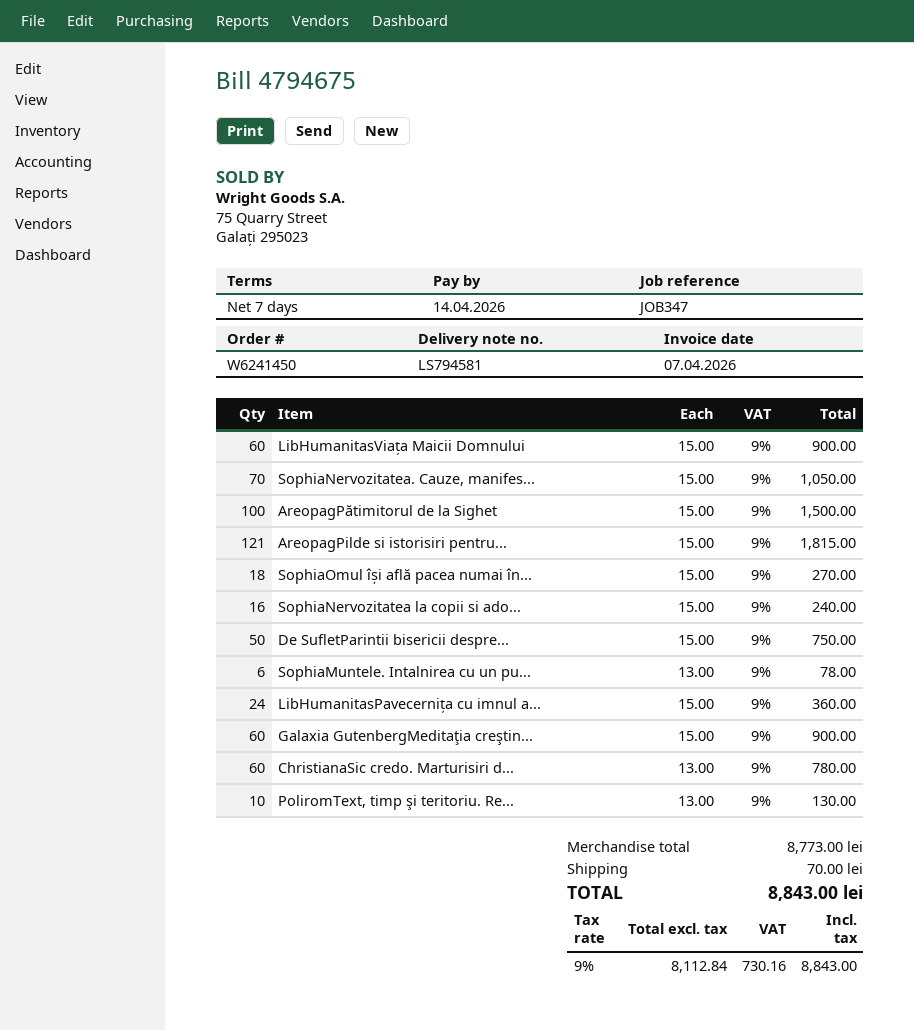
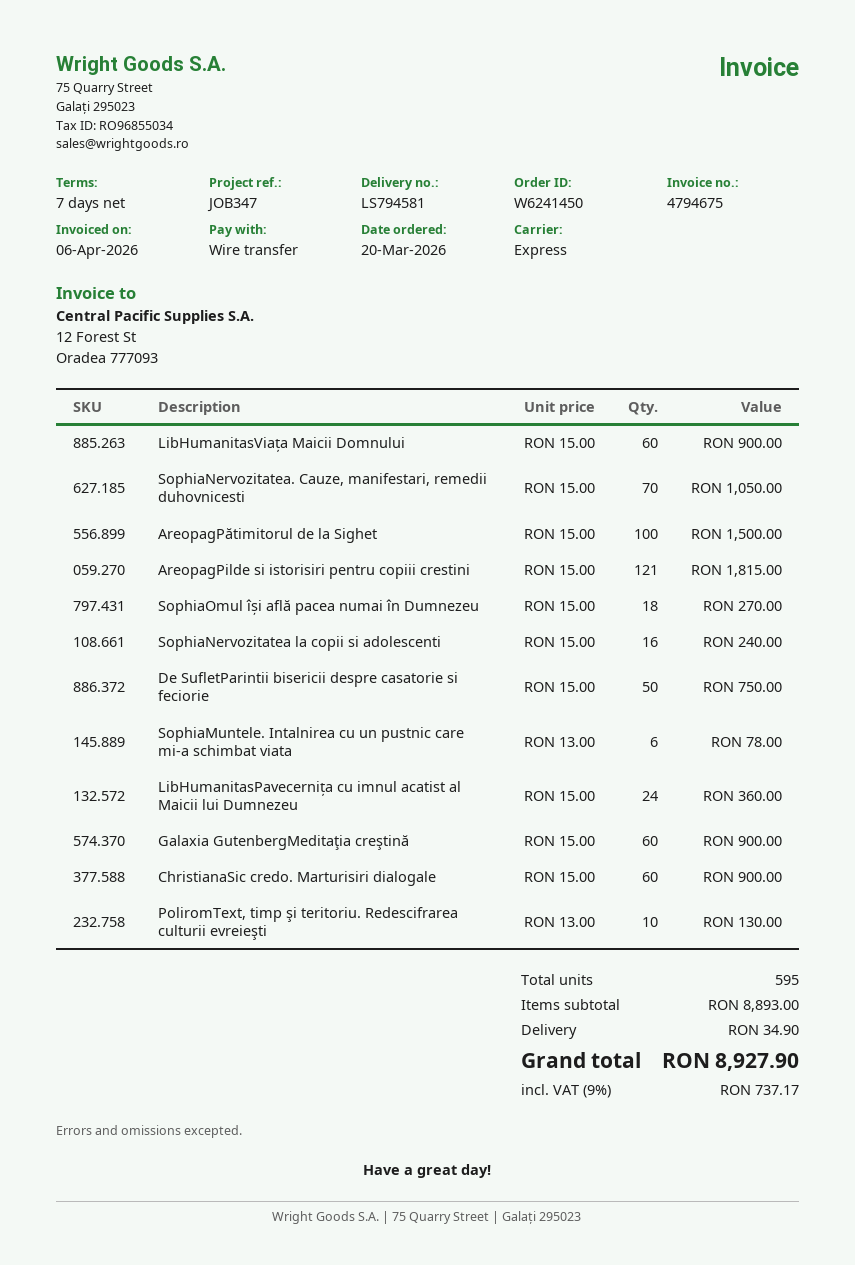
invoice date: 2026-04-07 -> 2026-04-06
ChristianaSic credo. Marturisiri d...: 60 x 13.00 = 780.00 -> 60 x 15.00 = 900.00
subtotal: 8773.00 -> 8893.00
shipping: 70.00 -> 34.90
tax: 9% = 730.16 -> 9% = 737.17
total: 8843.00 -> 8927.90

